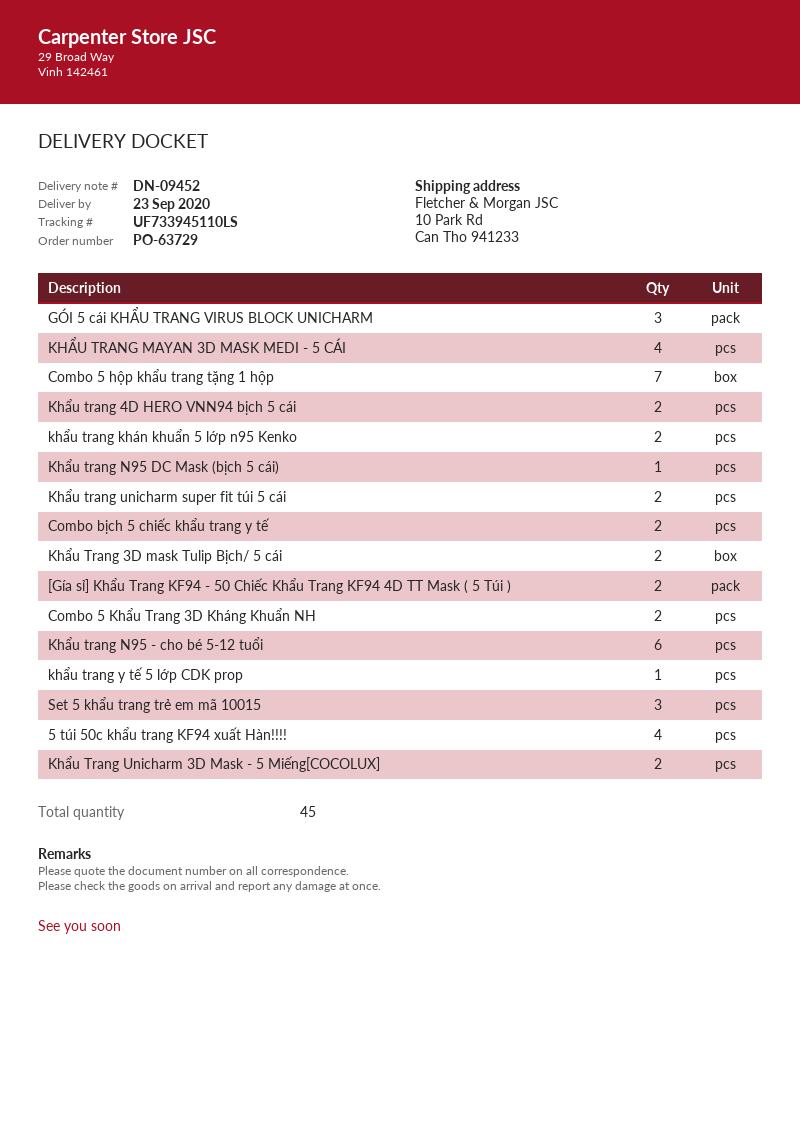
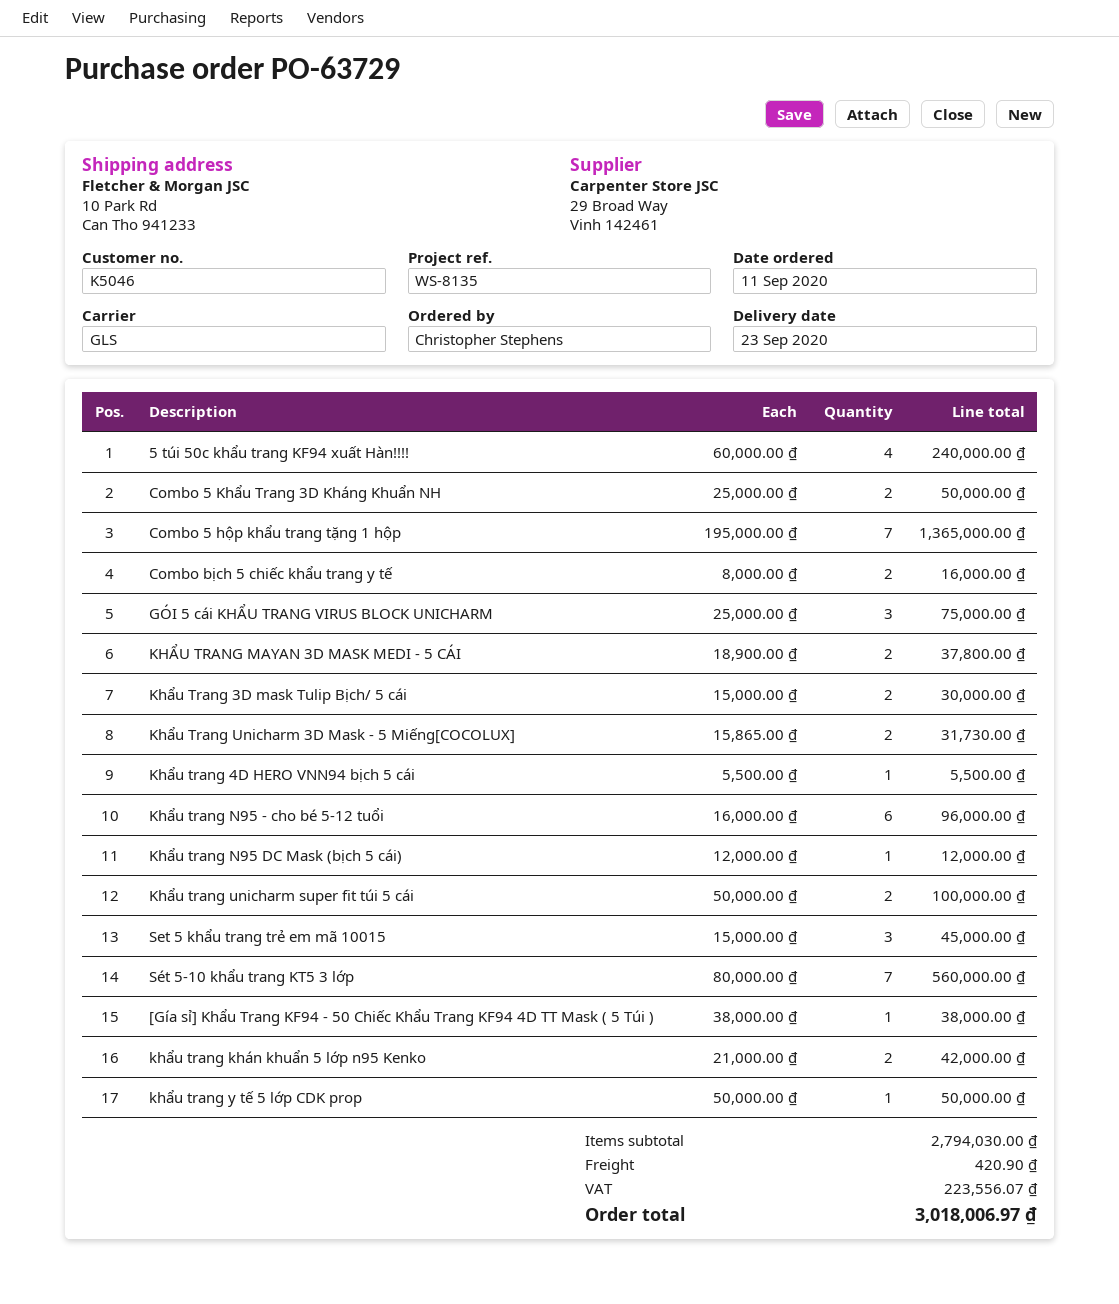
KHẨU TRANG MAYAN 3D MASK MEDI - 5 CÁI: 4 -> 2
Khẩu trang 4D HERO VNN94 bịch 5 cái: 2 -> 1
[Gía sỉ] Khẩu Trang KF94 - 50 Chiếc Khẩu Trang KF94 4D TT Mask ( 5 Túi ): 2 -> 1
Sét 5-10 khẩu trang KT5 3 lớp: none -> 7

